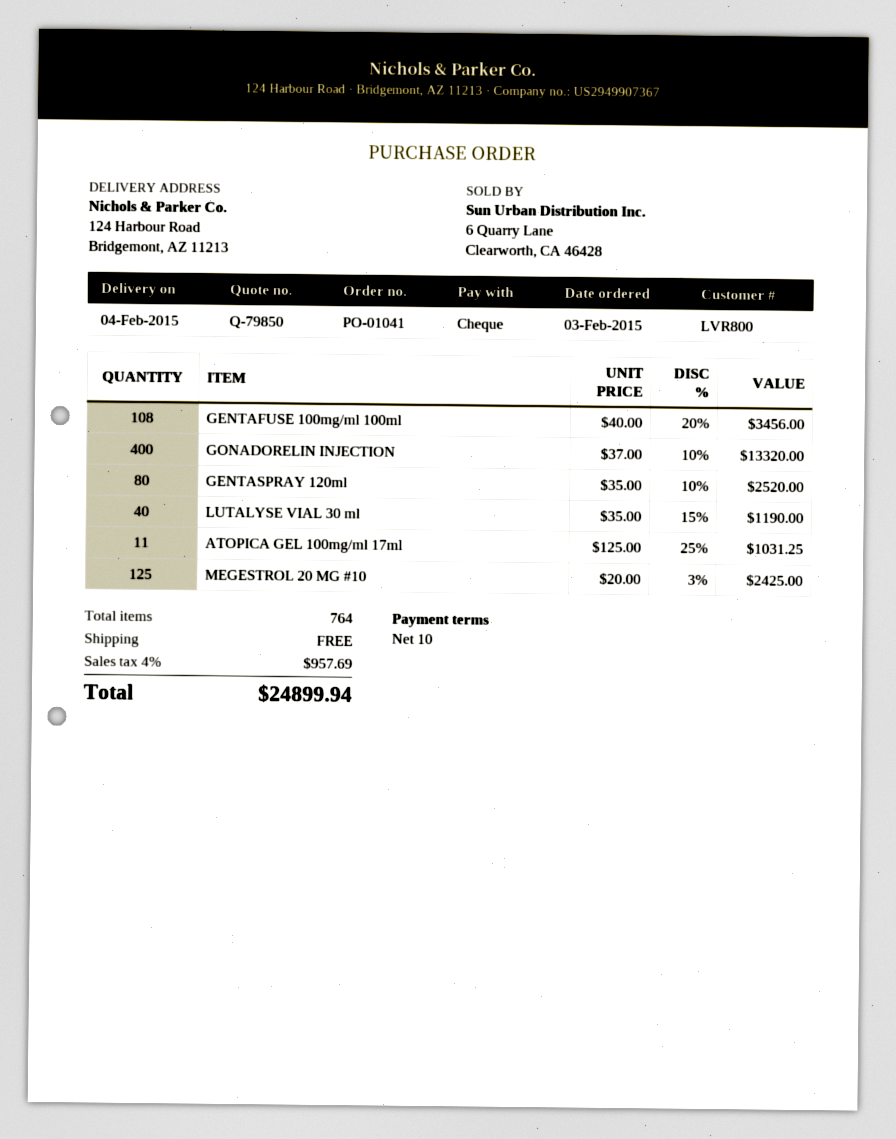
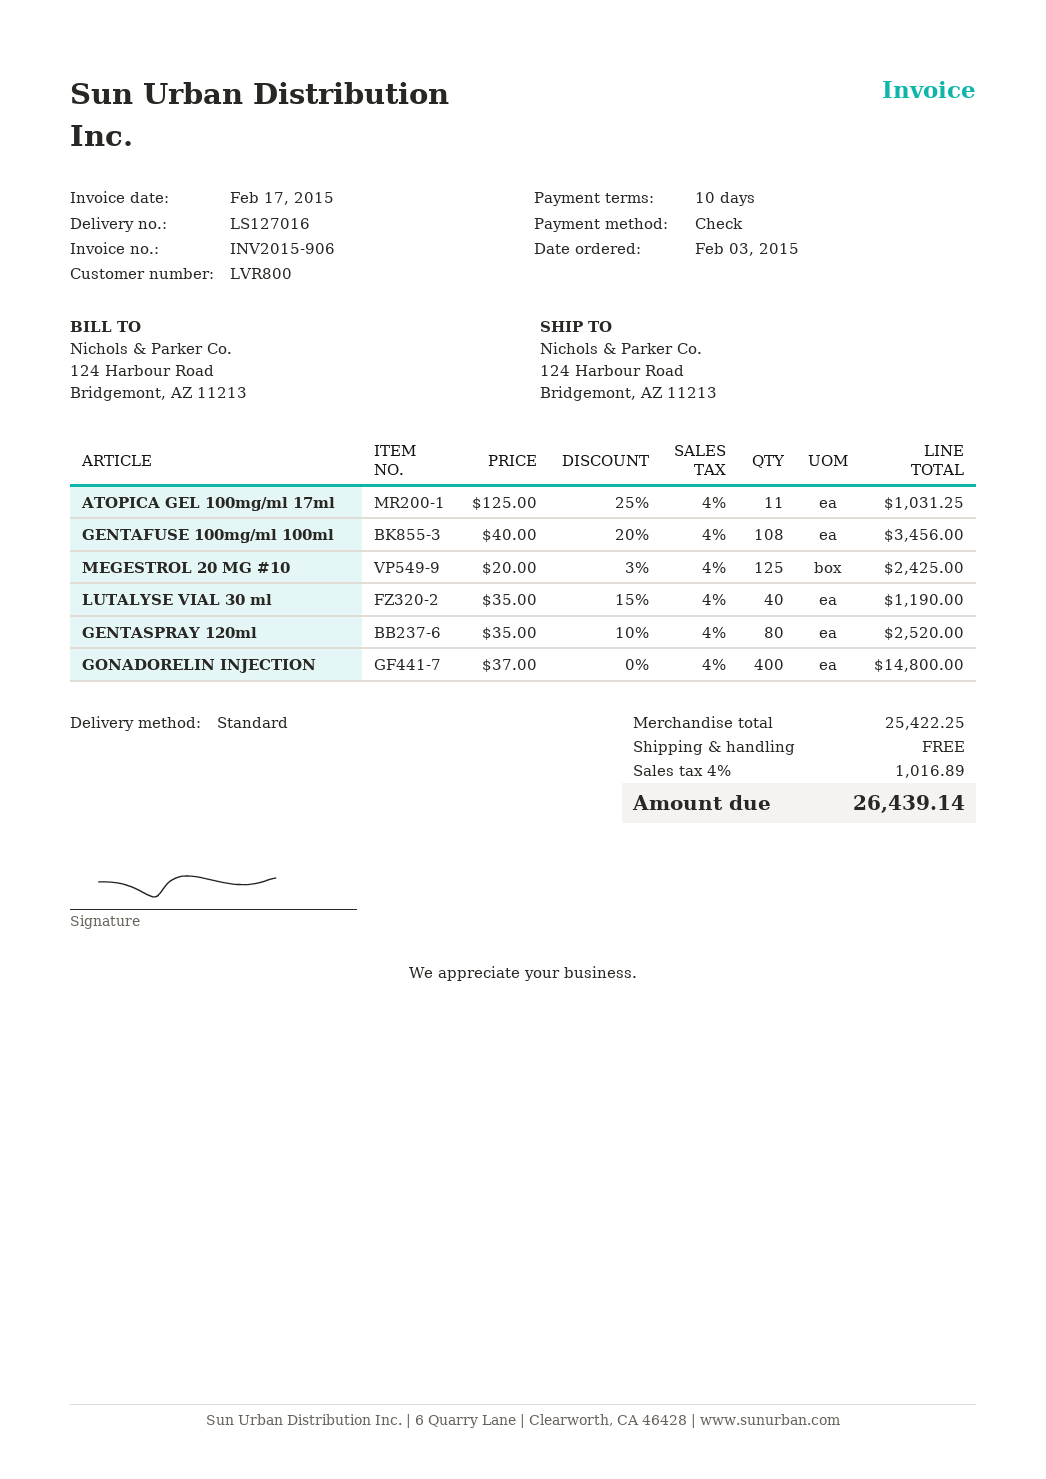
GONADORELIN INJECTION: 400 x 37.00 - 10% = 13320.00 -> 400 x 37.00 = 14800.00
tax: 4% = 957.69 -> 4% = 1016.89
total: 24899.94 -> 26439.14

